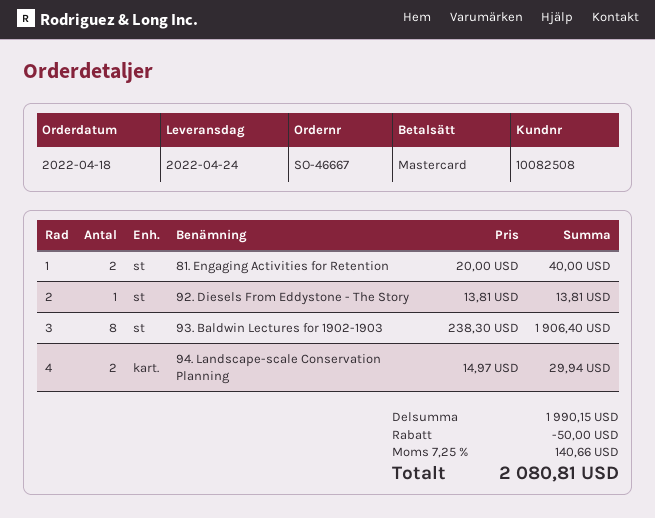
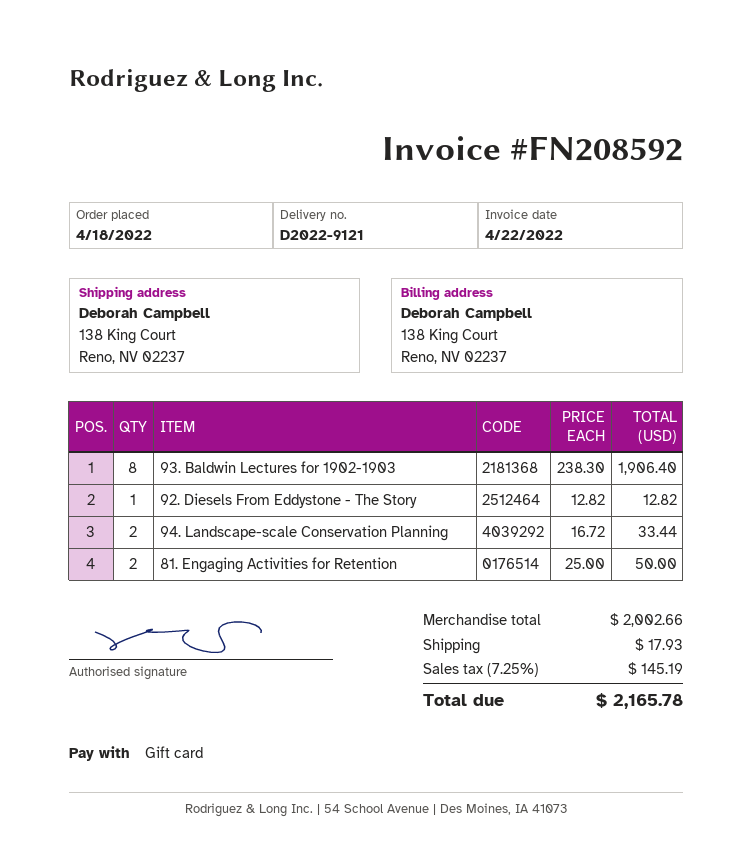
payment method: Mastercard -> gift card
81. Engaging Activities for Retention: 2 x 20.00 = 40.00 -> 2 x 25.00 = 50.00
92. Diesels From Eddystone - The Story: 1 x 13.81 = 13.81 -> 1 x 12.82 = 12.82
94. Landscape-scale Conservation Planning: 2 x 14.97 = 29.94 -> 2 x 16.72 = 33.44
subtotal: 1990.15 -> 2002.66
discount: 50.00 -> none
shipping: none -> 17.93
tax: 7.25% = 140.66 -> 7.25% = 145.19
total: 2080.81 -> 2165.78

